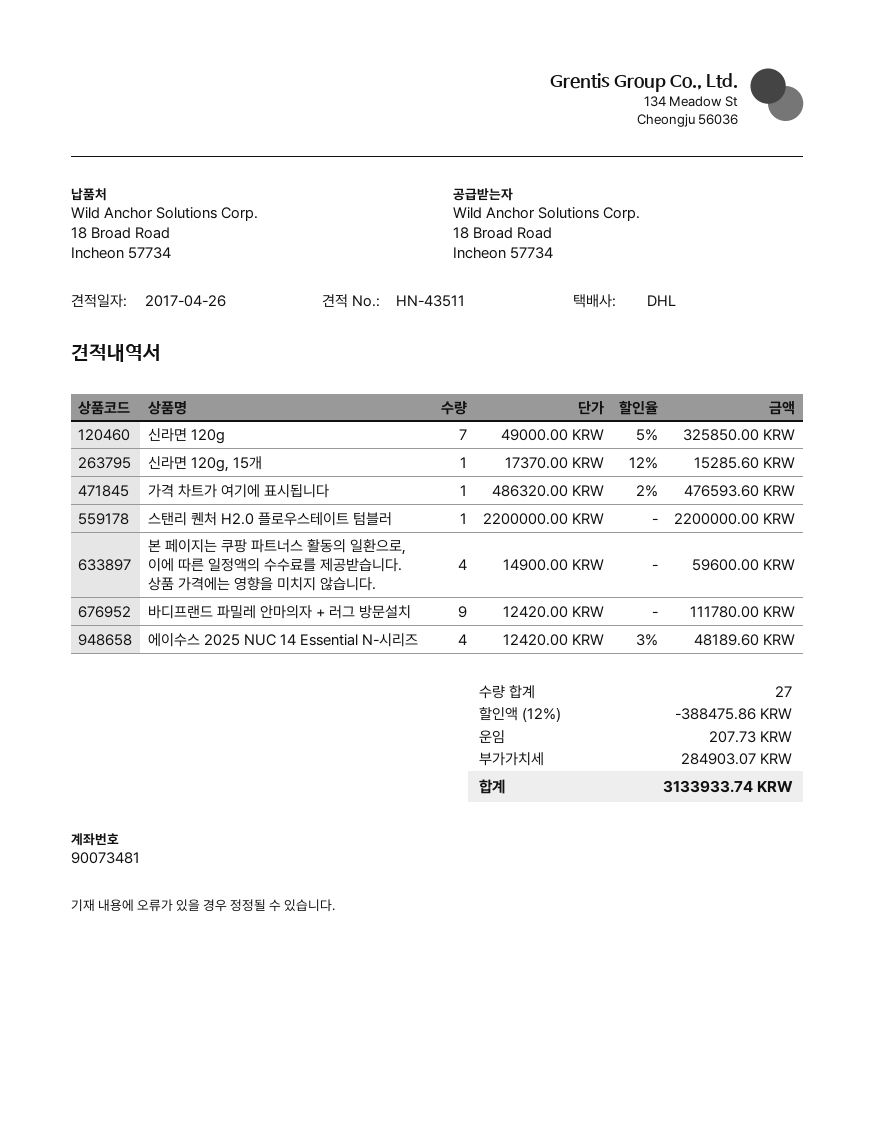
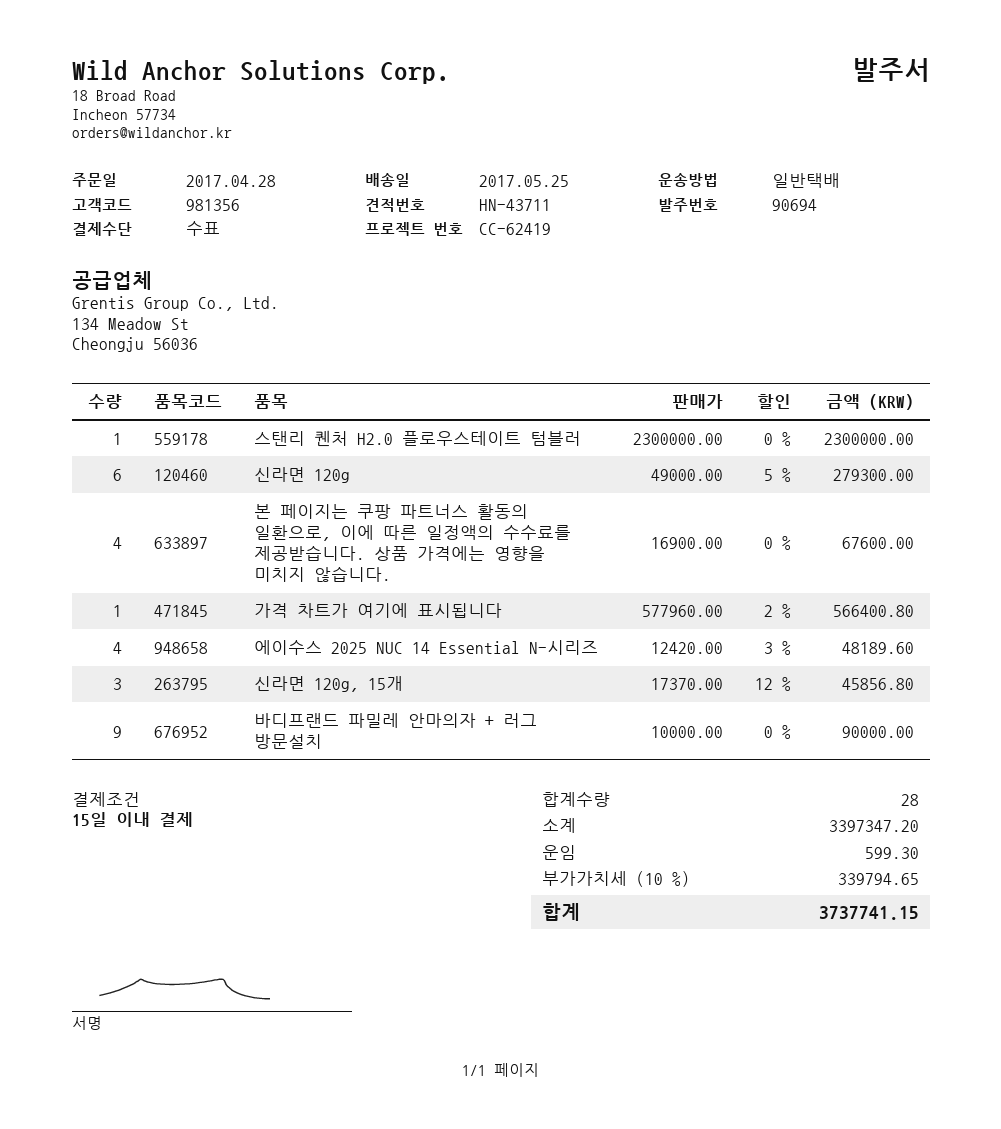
quote number: HN-43511 -> HN-43711
shipping method: DHL -> standard
신라면 120g: 7 x 49000.00 - 5% = 325850.00 -> 6 x 49000.00 - 5% = 279300.00
신라면 120g, 15개: 1 x 17370.00 - 12% = 15285.60 -> 3 x 17370.00 - 12% = 45856.80
가격 차트가 여기에 표시됩니다: 1 x 486320.00 - 2% = 476593.60 -> 1 x 577960.00 - 2% = 566400.80
스탠리 퀜처 H2.0 플로우스테이트 텀블러: 1 x 2200000.00 = 2200000.00 -> 1 x 2300000.00 = 2300000.00
본 페이지는 쿠팡 파트너스 활동의 일환으로, 이에 따른 일정액의 수수료를 제공받습니다. 상품 가격에는 영향을 미치지 않습니다.: 4 x 14900.00 = 59600.00 -> 4 x 16900.00 = 67600.00
바디프랜드 파밀레 안마의자 + 러그 방문설치: 9 x 12420.00 = 111780.00 -> 9 x 10000.00 = 90000.00
total quantity: 27 -> 28
discount: 12% = 388475.86 -> none
shipping: 207.73 -> 599.30
tax: 284903.07 -> 339794.65
total: 3133933.74 -> 3737741.15

